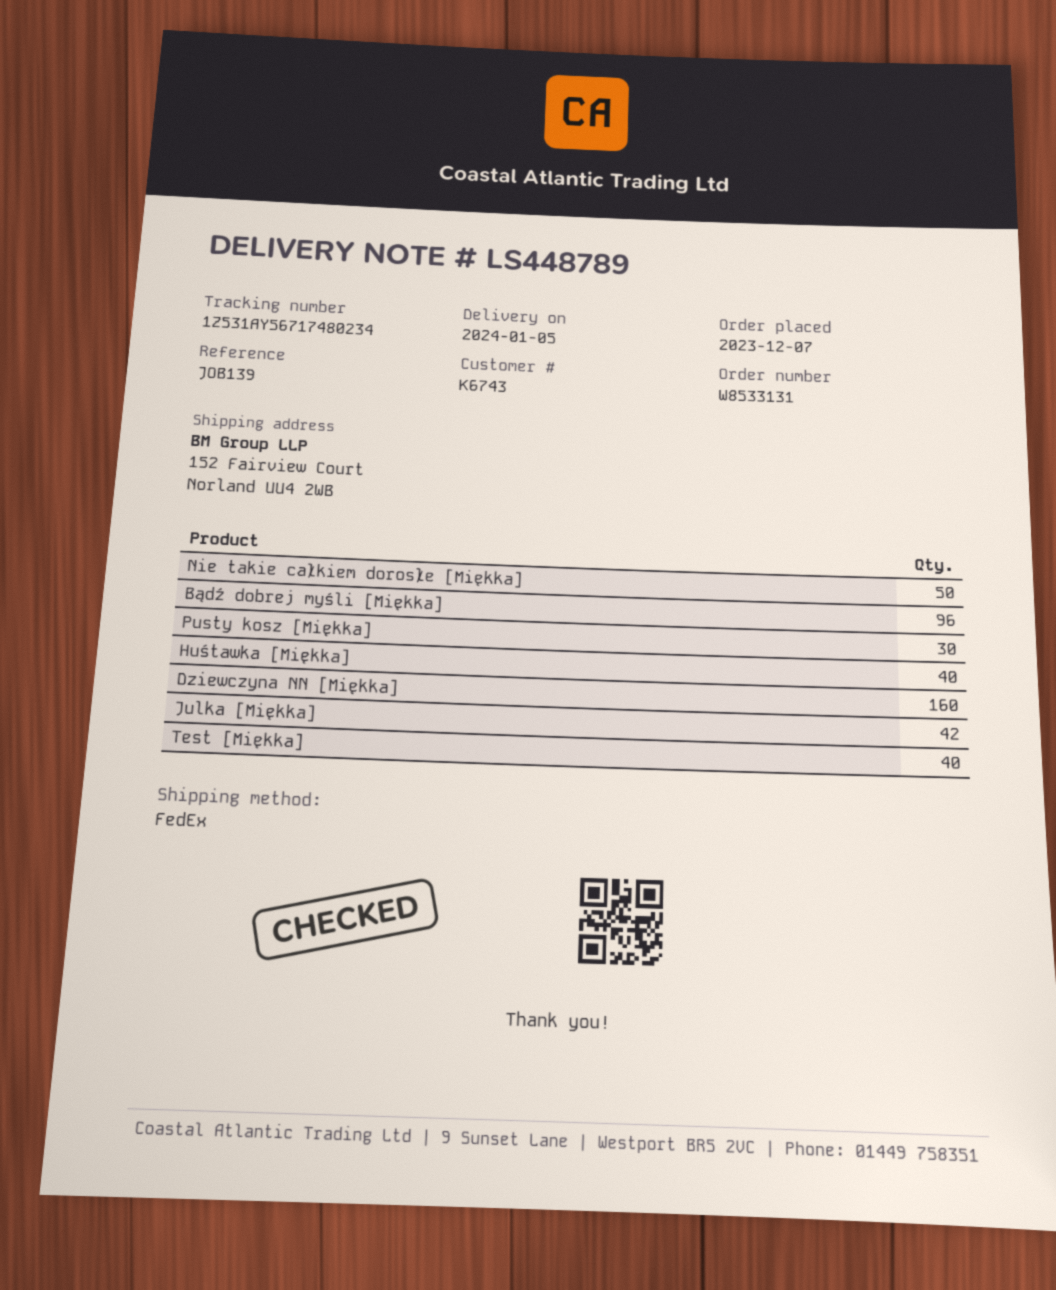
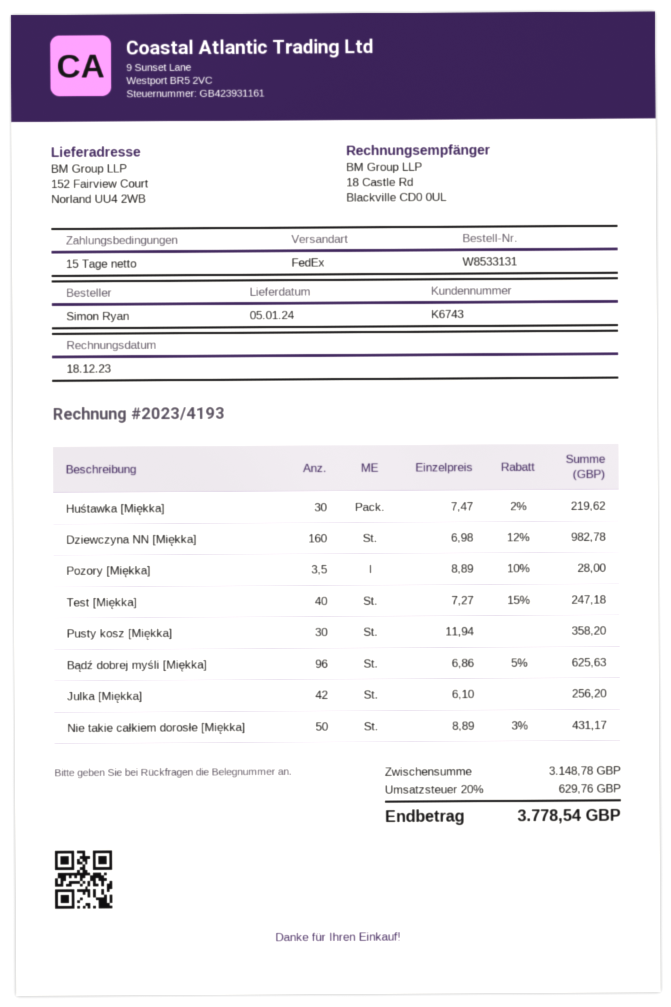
Huśtawka [Miękka]: 40 -> 30
Pozory [Miękka]: none -> 3.5

